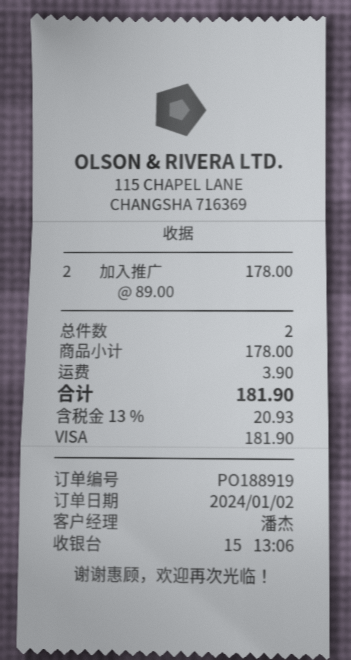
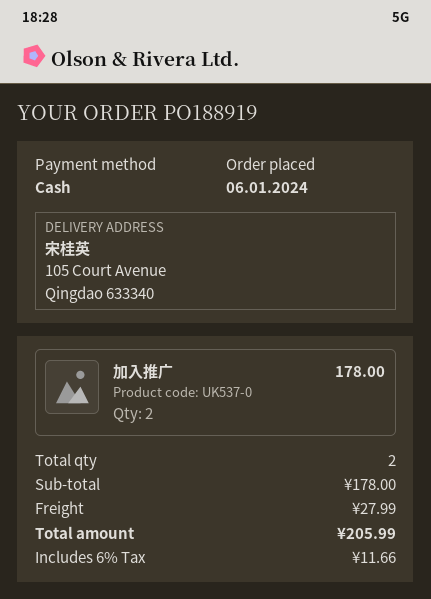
order date: 2024-01-02 -> 2024-01-06
payment method: Visa -> cash
shipping: 3.90 -> 27.99
tax: 13% = 20.93 -> 6% = 11.66
total: 181.90 -> 205.99

